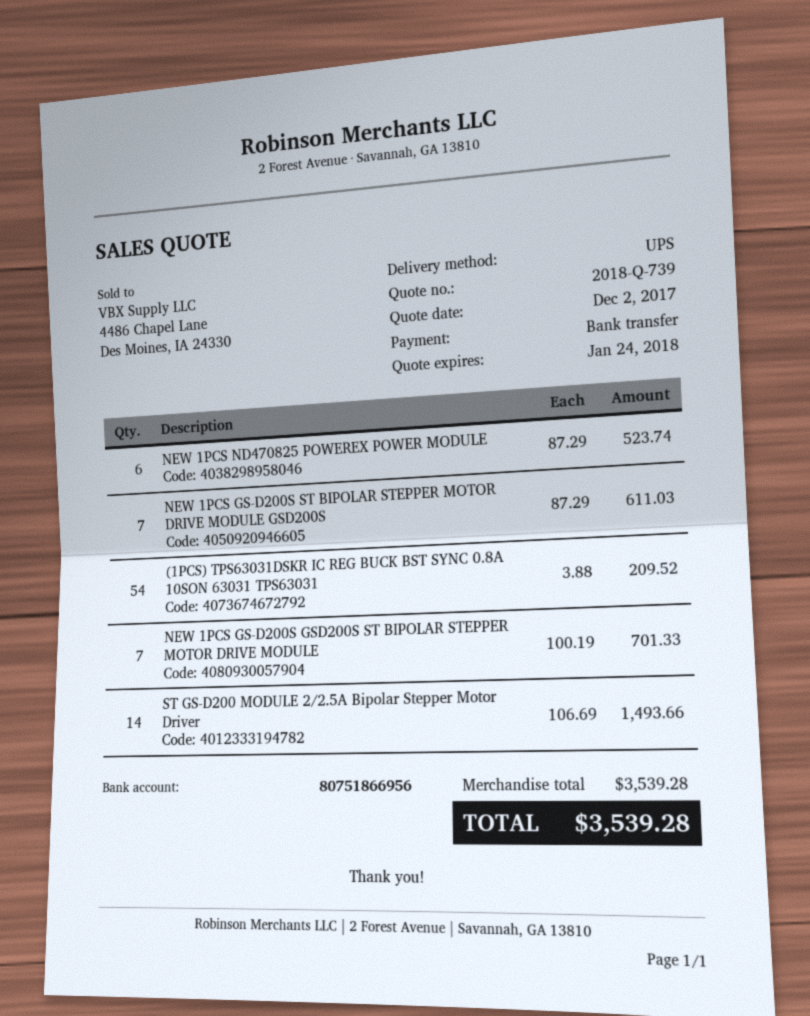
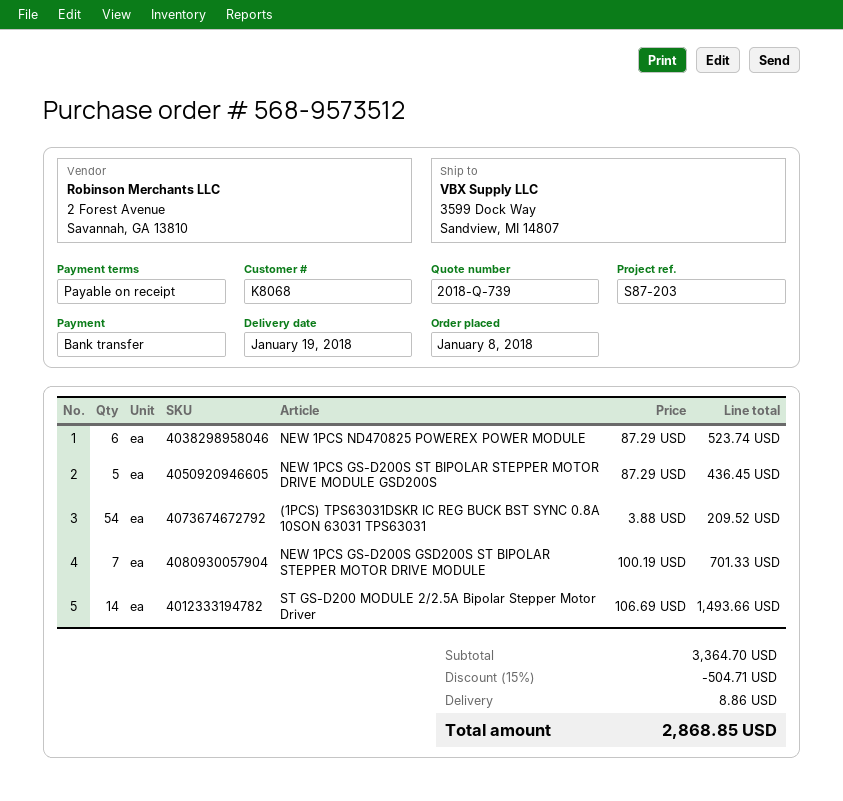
NEW 1PCS GS-D200S ST BIPOLAR STEPPER MOTOR DRIVE MODULE GSD200S: 7 x 87.29 = 611.03 -> 5 x 87.29 = 436.45
subtotal: 3539.28 -> 3364.70
discount: none -> 15% = 504.71
shipping: none -> 8.86
total: 3539.28 -> 2868.85

